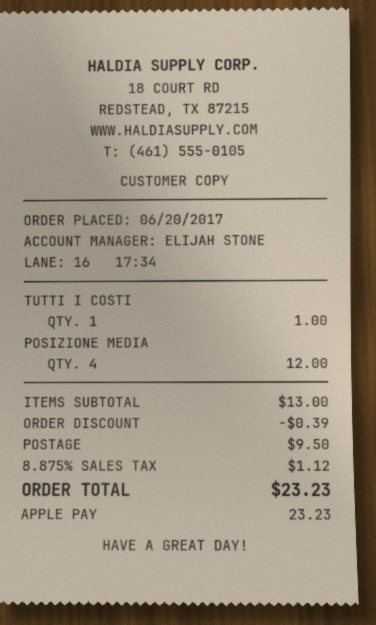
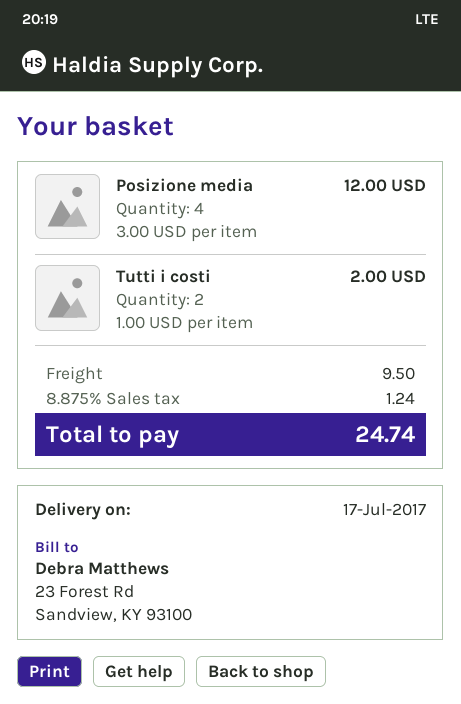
TUTTI I COSTI: 1 for 1.00 -> 2 for 2.00
discount: 0.39 -> none
tax: 8.875% = 1.12 -> 8.875% = 1.24
total: 23.23 -> 24.74

